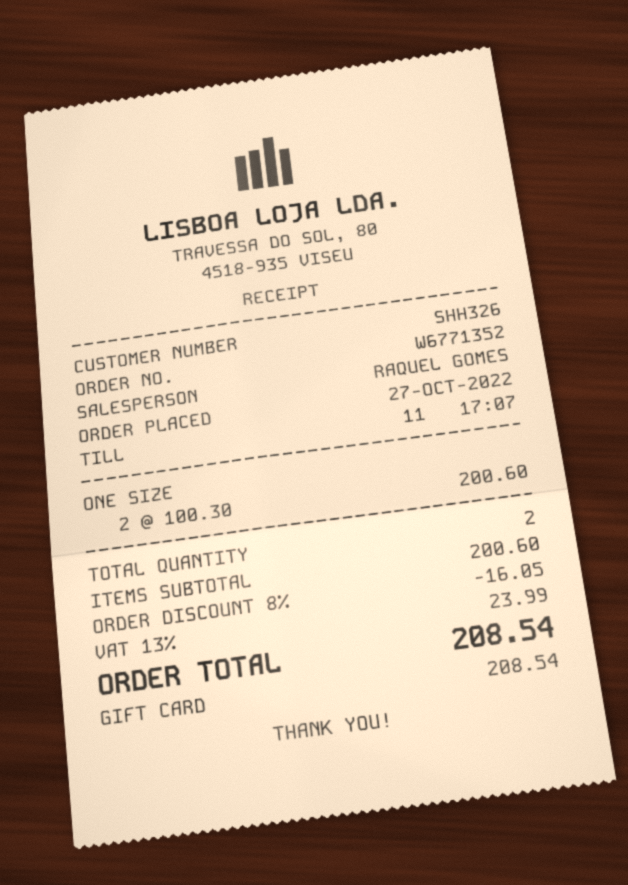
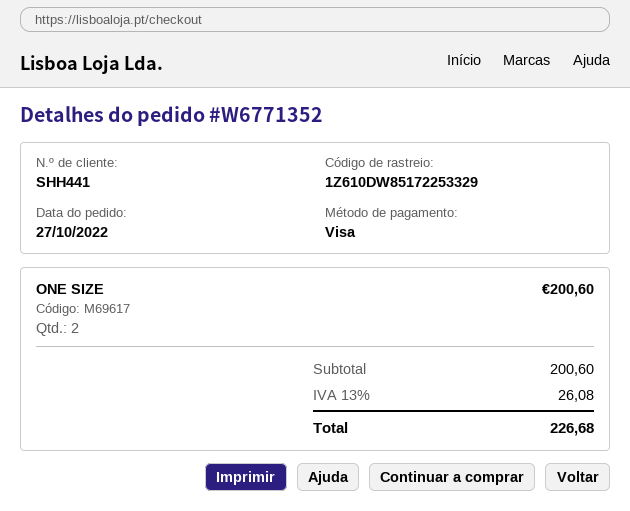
customer number: SHH326 -> SHH441
payment method: gift card -> Visa
discount: 8% = 16.05 -> none
tax: 13% = 23.99 -> 13% = 26.08
total: 208.54 -> 226.68

